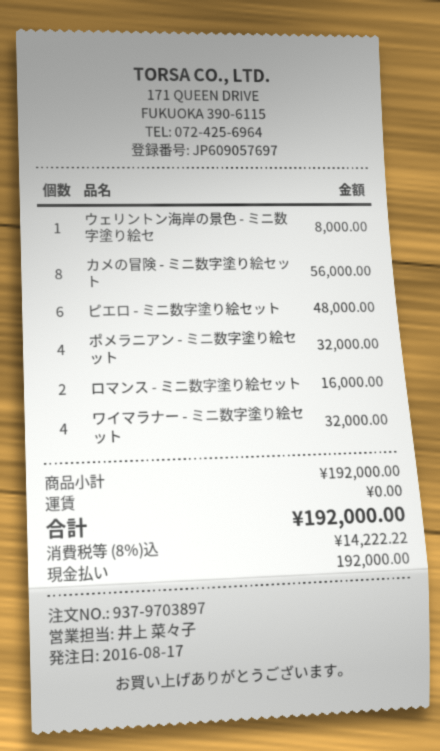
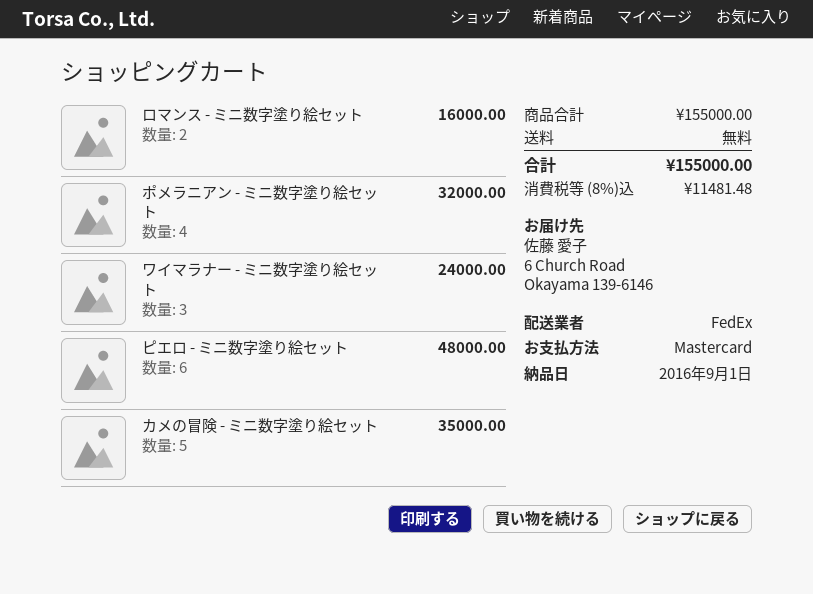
payment method: cash -> Mastercard
ウェリントン海岸の景色 - ミニ数字塗り絵セ: 1 for 8000.00 -> none
カメの冒険 - ミニ数字塗り絵セット: 8 for 56000.00 -> 5 for 35000.00
ワイマラナー - ミニ数字塗り絵セット: 4 for 32000.00 -> 3 for 24000.00
subtotal: 192000.00 -> 155000.00
tax: 8% = 14222.22 -> 8% = 11481.48
total: 192000.00 -> 155000.00

